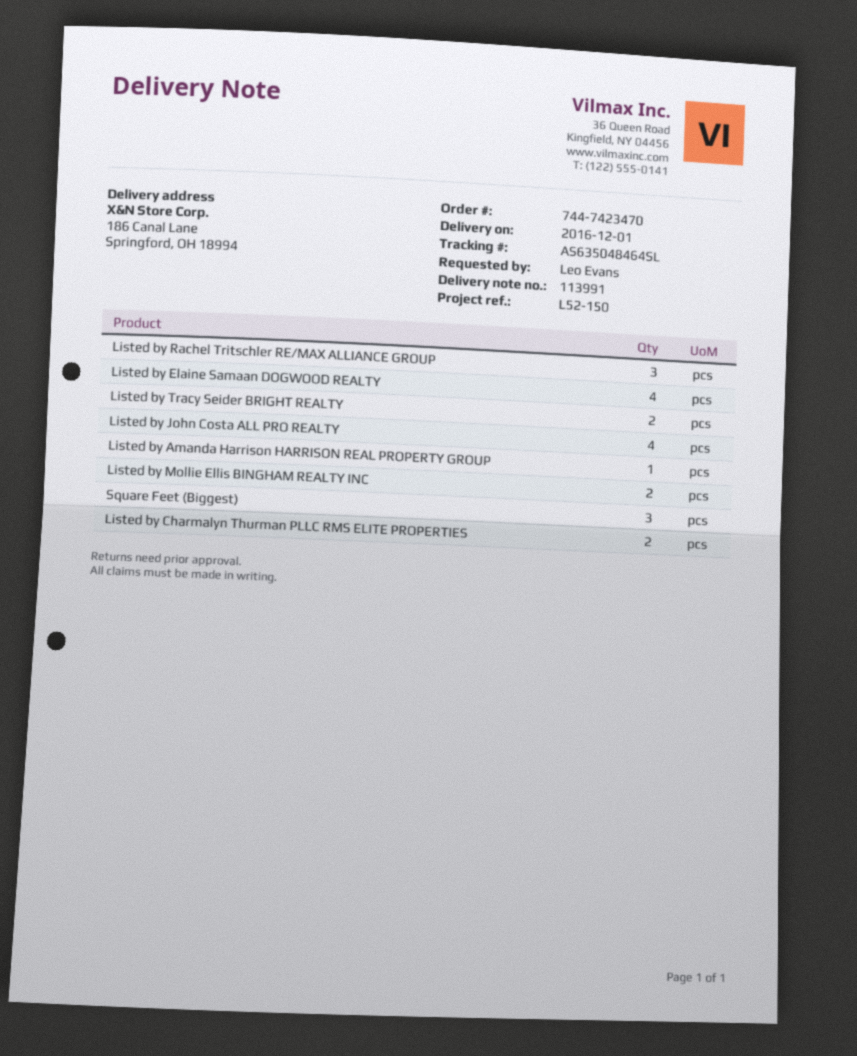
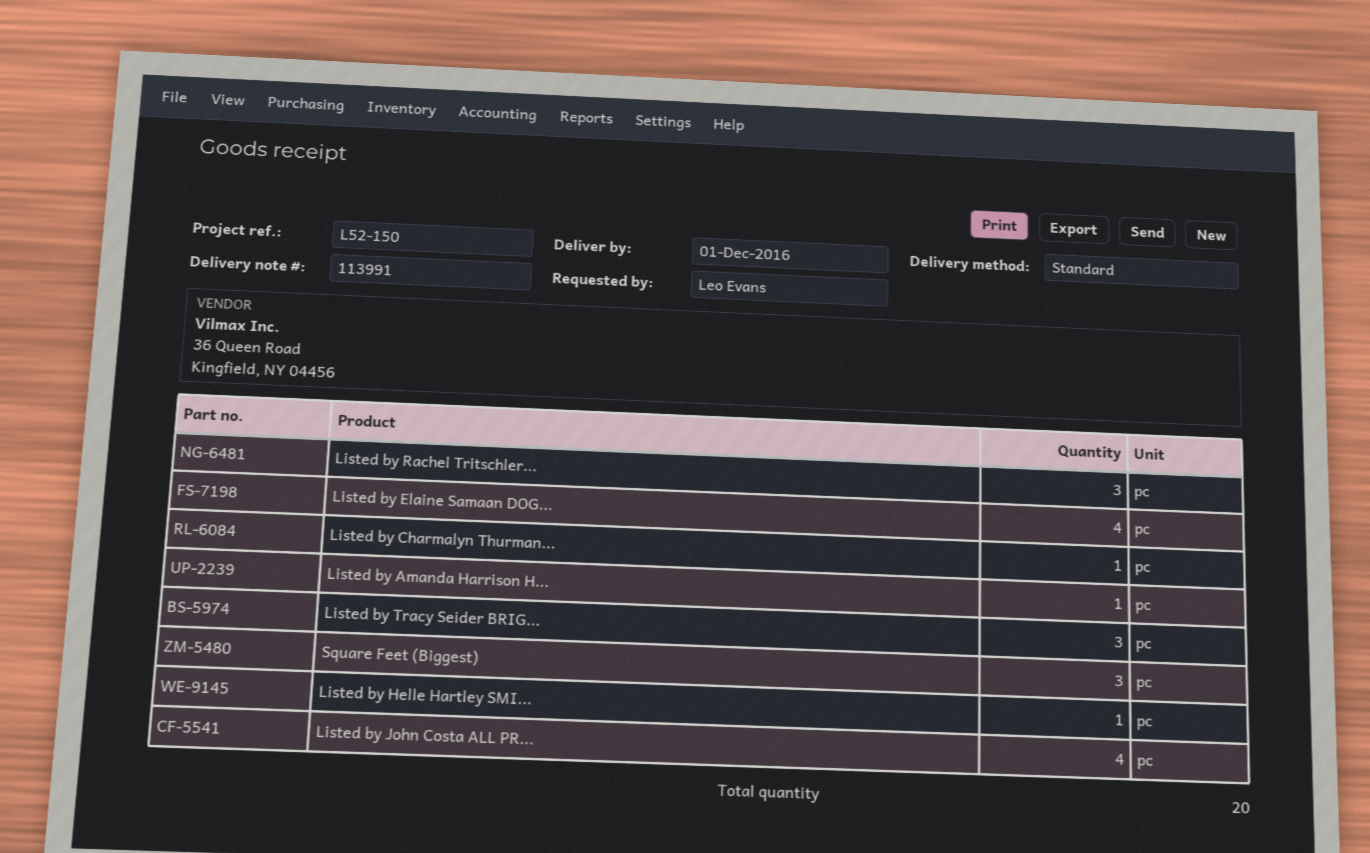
Listed by Tracy Seider BRIGHT REALTY: 2 -> 3
Listed by Mollie Ellis BINGHAM REALTY INC: 2 -> none
Listed by Charmalyn Thurman PLLC RMS ELITE PROPERTIES: 2 -> 1
Listed by Helle Hartley SMI...: none -> 1

